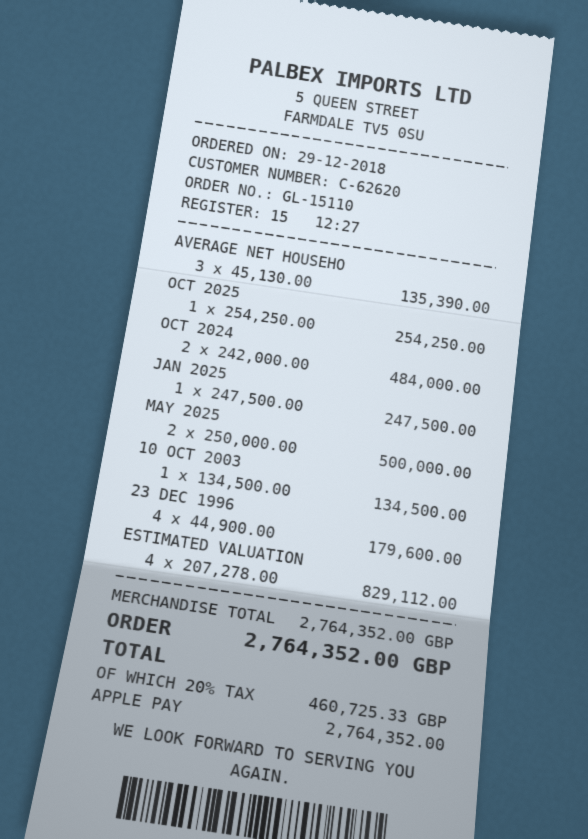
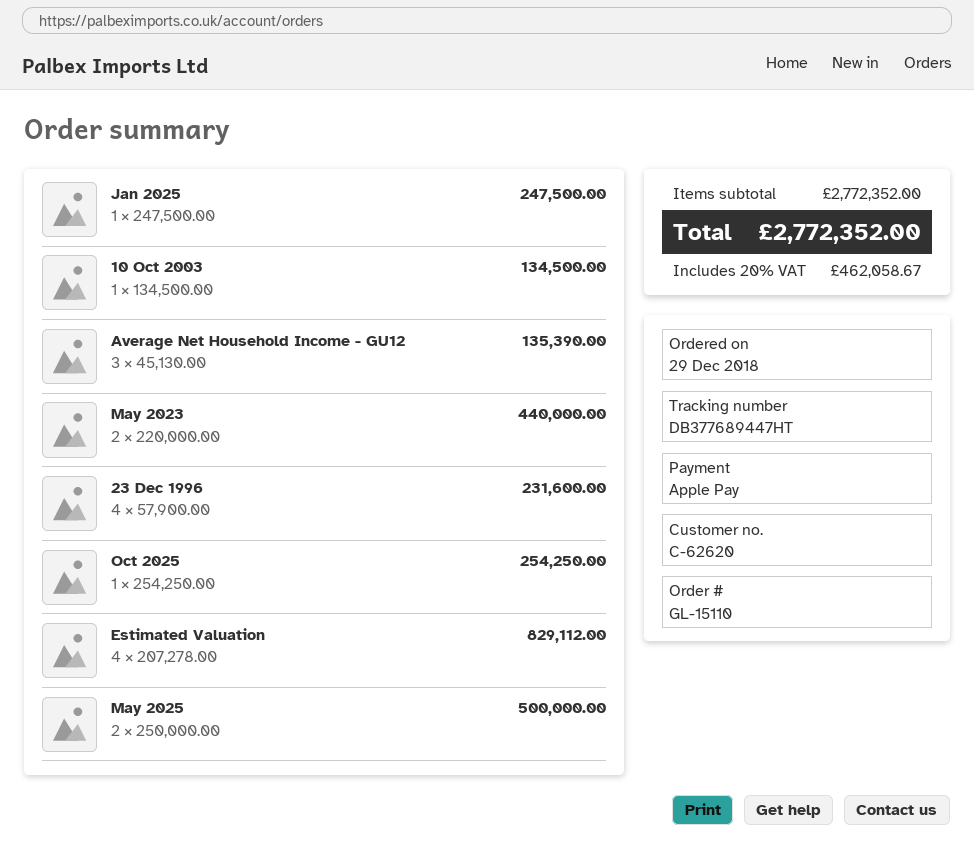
OCT 2024: 2 x 242000.00 = 484000.00 -> none
23 DEC 1996: 4 x 44900.00 = 179600.00 -> 4 x 57900.00 = 231600.00
May 2023: none -> 2 x 220000.00 = 440000.00
subtotal: 2764352.00 -> 2772352.00
tax: 20% = 460725.33 -> 20% = 462058.67
total: 2764352.00 -> 2772352.00

